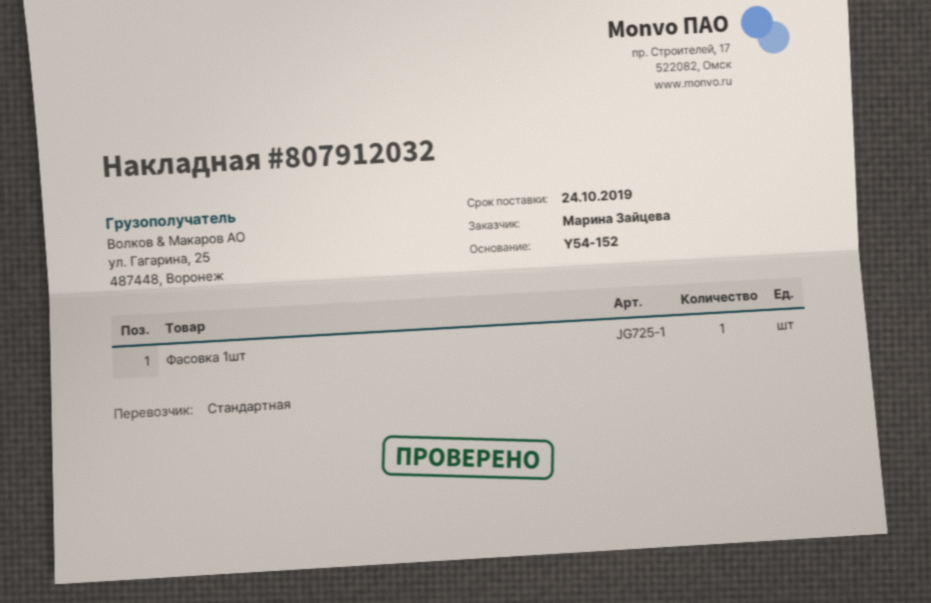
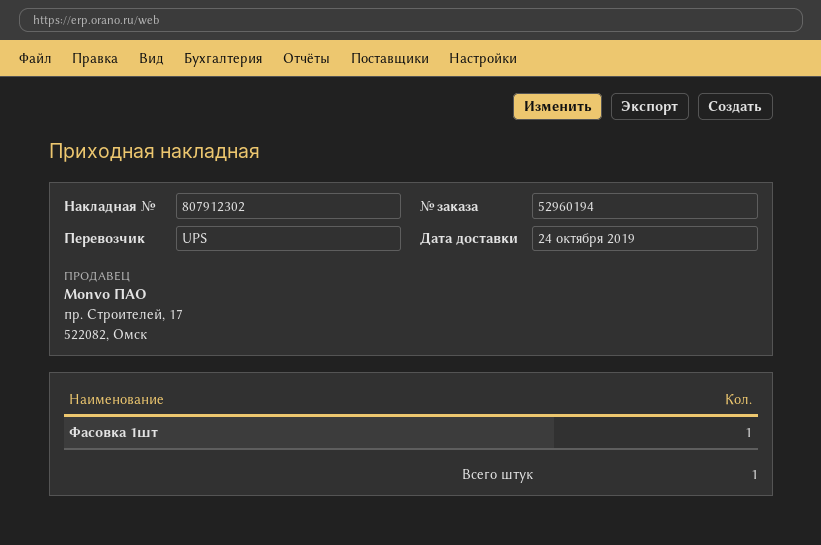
delivery note number: 807912032 -> 807912302
shipping method: standard -> UPS

